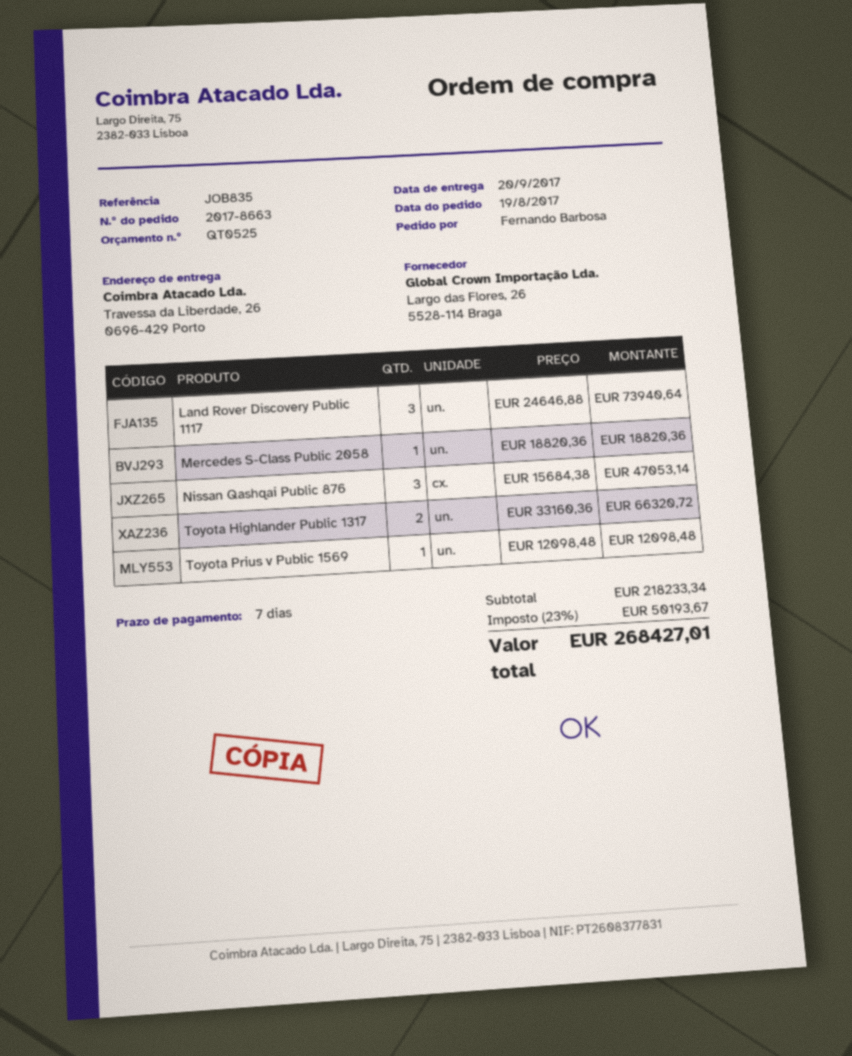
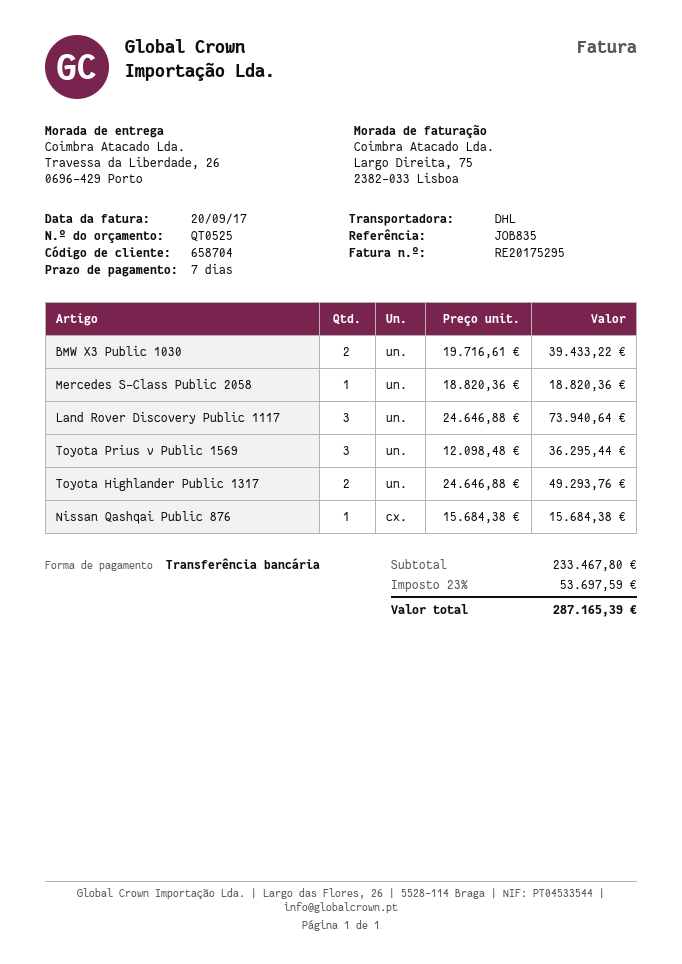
Nissan Qashqai Public 876: 3 x 15684.38 = 47053.14 -> 1 x 15684.38 = 15684.38
Toyota Highlander Public 1317: 2 x 33160.36 = 66320.72 -> 2 x 24646.88 = 49293.76
Toyota Prius v Public 1569: 1 x 12098.48 = 12098.48 -> 3 x 12098.48 = 36295.44
BMW X3 Public 1030: none -> 2 x 19716.61 = 39433.22
subtotal: 218233.34 -> 233467.80
tax: 23% = 50193.67 -> 23% = 53697.59
total: 268427.01 -> 287165.39

